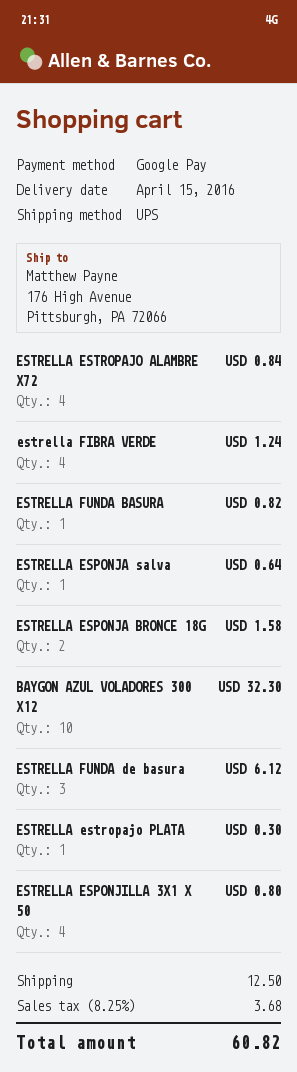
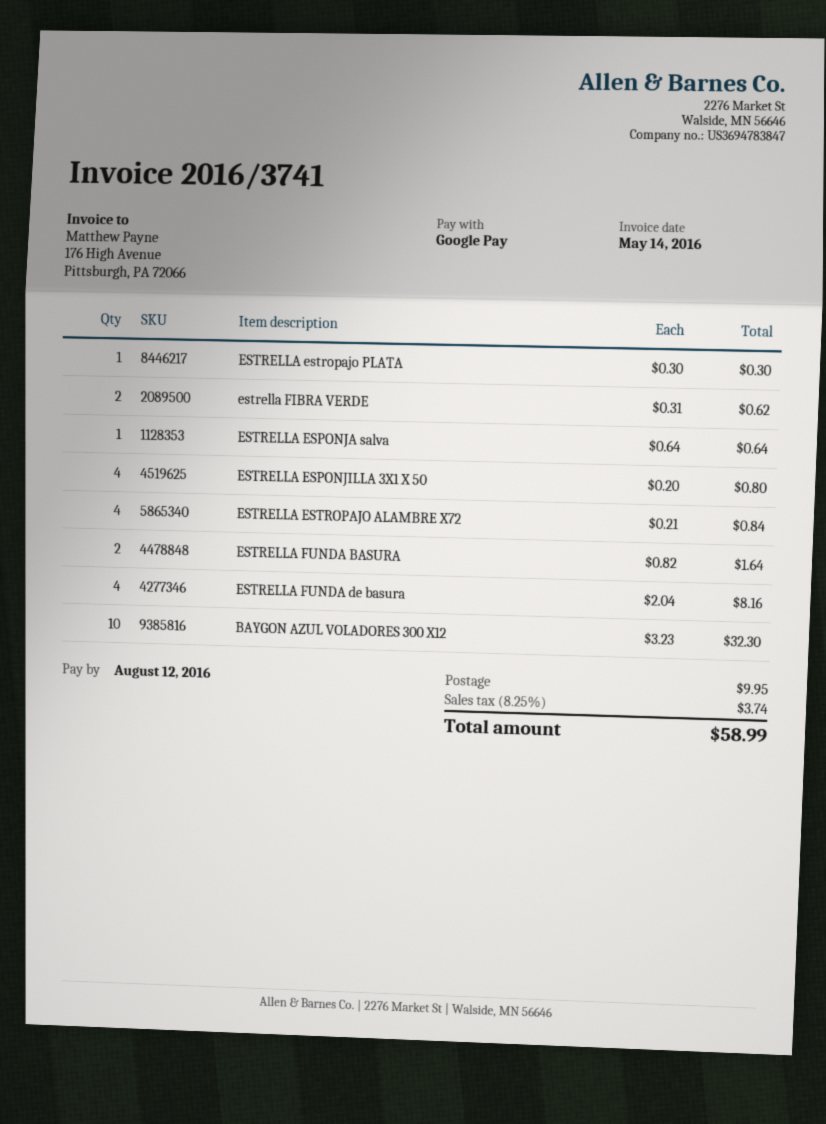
estrella FIBRA VERDE: 4 for 1.24 -> 2 for 0.62
ESTRELLA FUNDA BASURA: 1 for 0.82 -> 2 for 1.64
ESTRELLA ESPONJA BRONCE 18G: 2 for 1.58 -> none
ESTRELLA FUNDA de basura: 3 for 6.12 -> 4 for 8.16
shipping: 12.50 -> 9.95
tax: 8.25% = 3.68 -> 8.25% = 3.74
total: 60.82 -> 58.99

